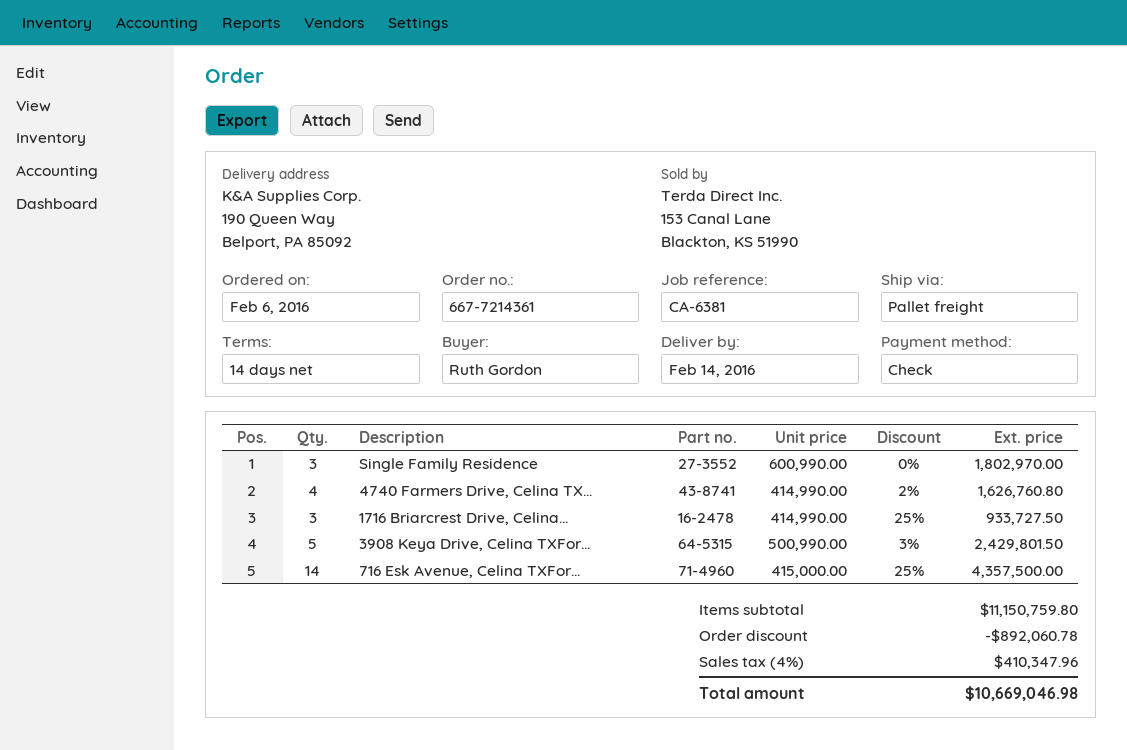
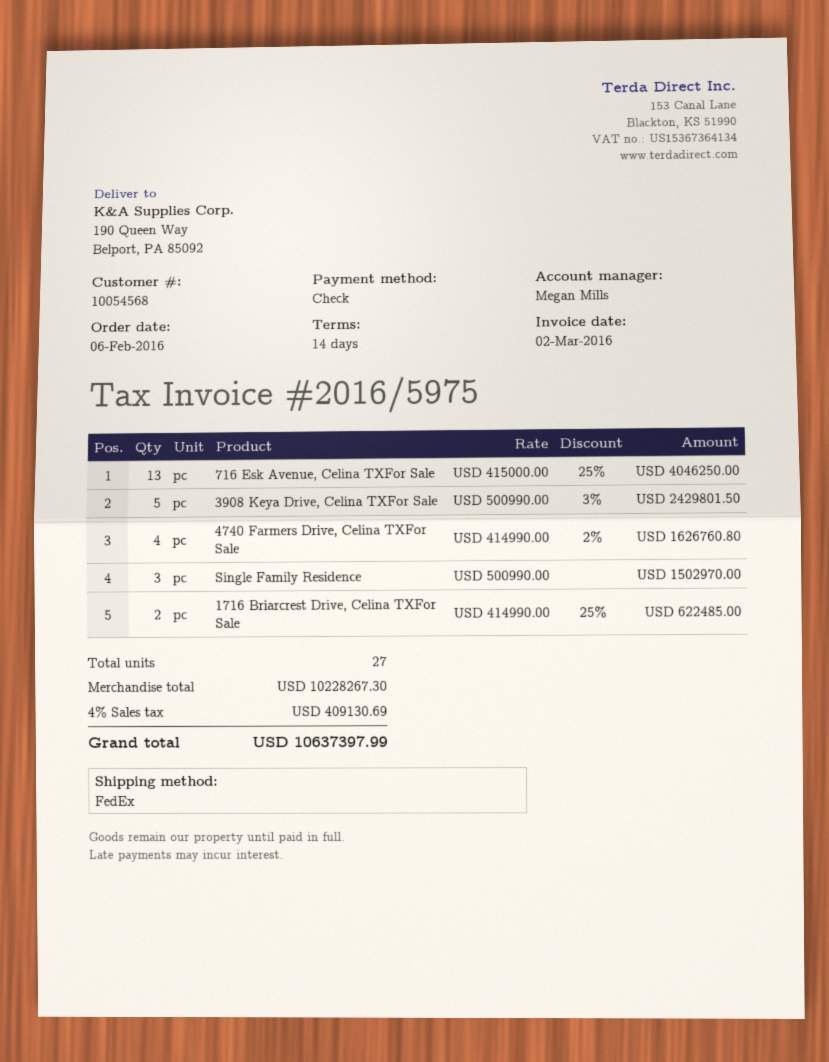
shipping method: pallet freight -> FedEx
Single Family Residence: 3 x 600990.00 = 1802970.00 -> 3 x 500990.00 = 1502970.00
1716 Briarcrest Drive, Celina...: 3 x 414990.00 - 25% = 933727.50 -> 2 x 414990.00 - 25% = 622485.00
716 Esk Avenue, Celina TXFor...: 14 x 415000.00 - 25% = 4357500.00 -> 13 x 415000.00 - 25% = 4046250.00
subtotal: 11150759.80 -> 10228267.30
discount: 892060.78 -> none
tax: 4% = 410347.96 -> 4% = 409130.69
total: 10669046.98 -> 10637397.99

